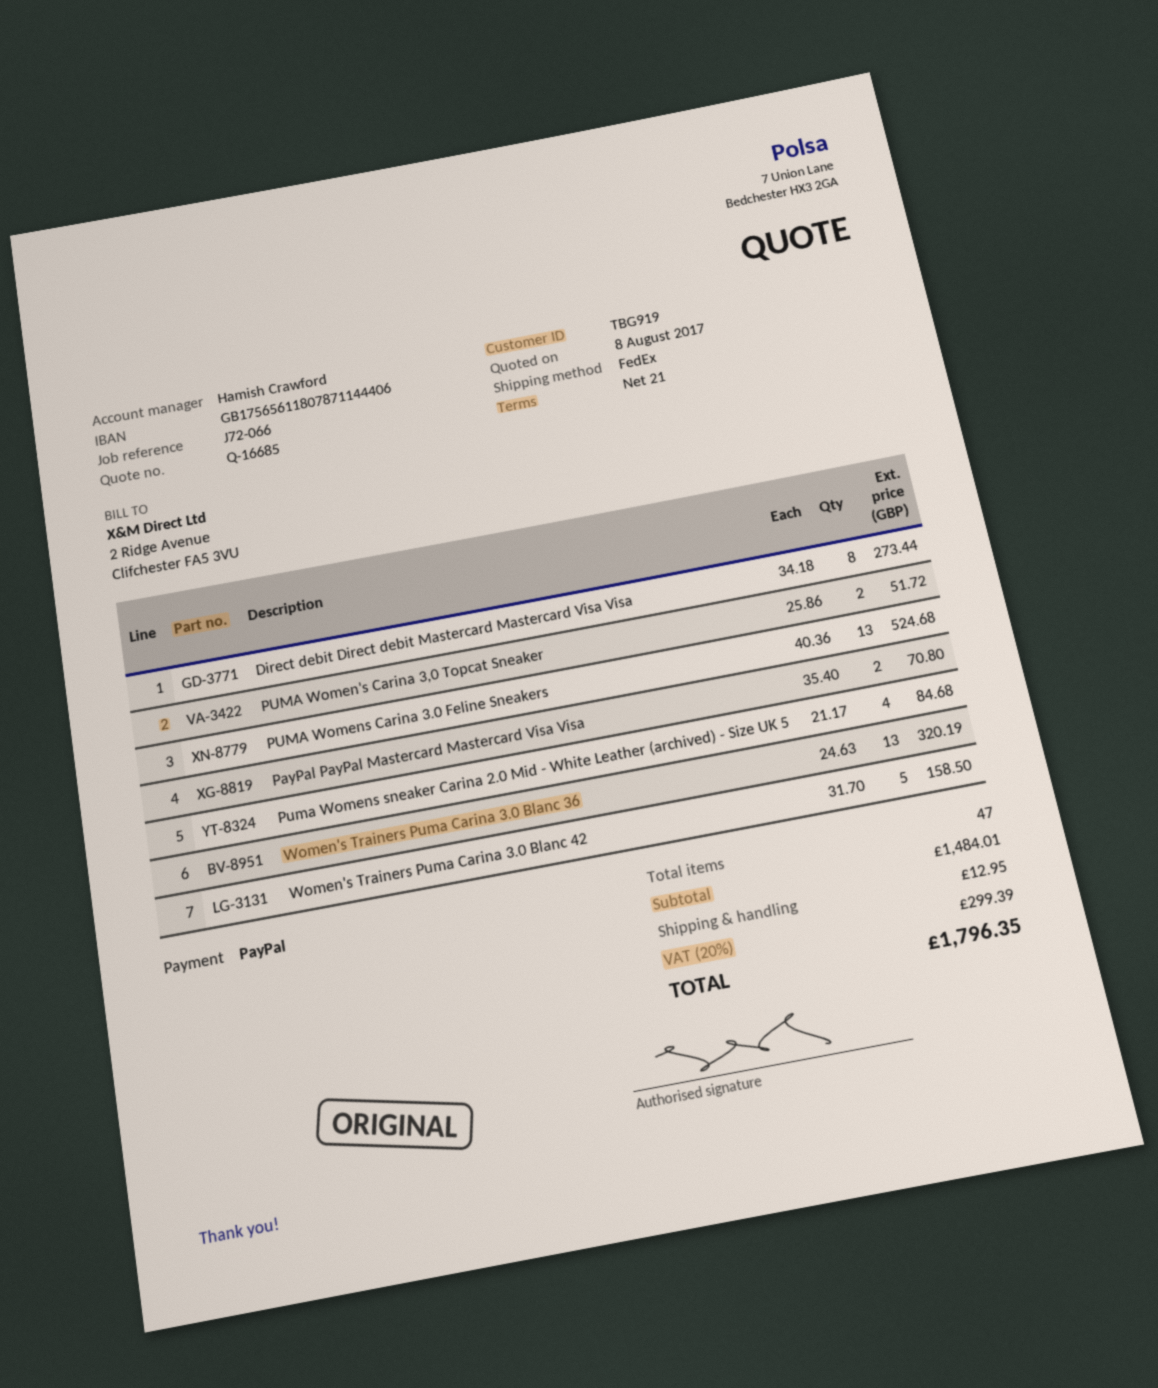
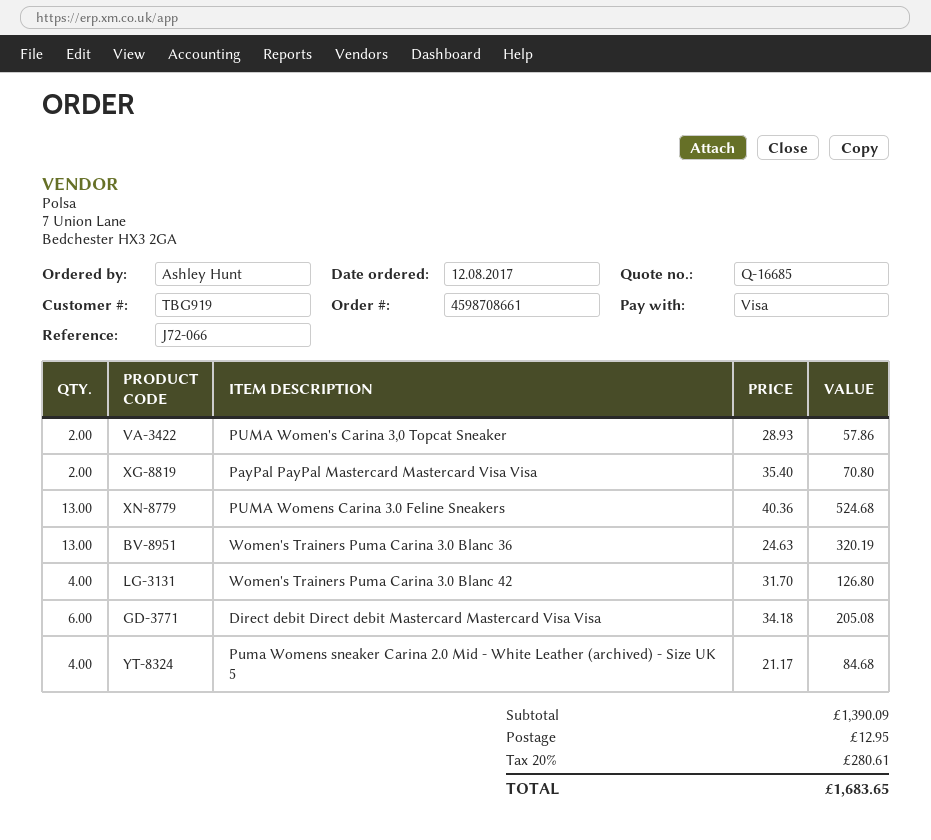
payment method: PayPal -> Visa
Direct debit Direct debit Mastercard Mastercard Visa Visa: 8 x 34.18 = 273.44 -> 6 x 34.18 = 205.08
PUMA Women's Carina 3,0 Topcat Sneaker: 2 x 25.86 = 51.72 -> 2 x 28.93 = 57.86
Women's Trainers Puma Carina 3.0 Blanc 42: 5 x 31.70 = 158.50 -> 4 x 31.70 = 126.80
subtotal: 1484.01 -> 1390.09
tax: 20% = 299.39 -> 20% = 280.61
total: 1796.35 -> 1683.65

